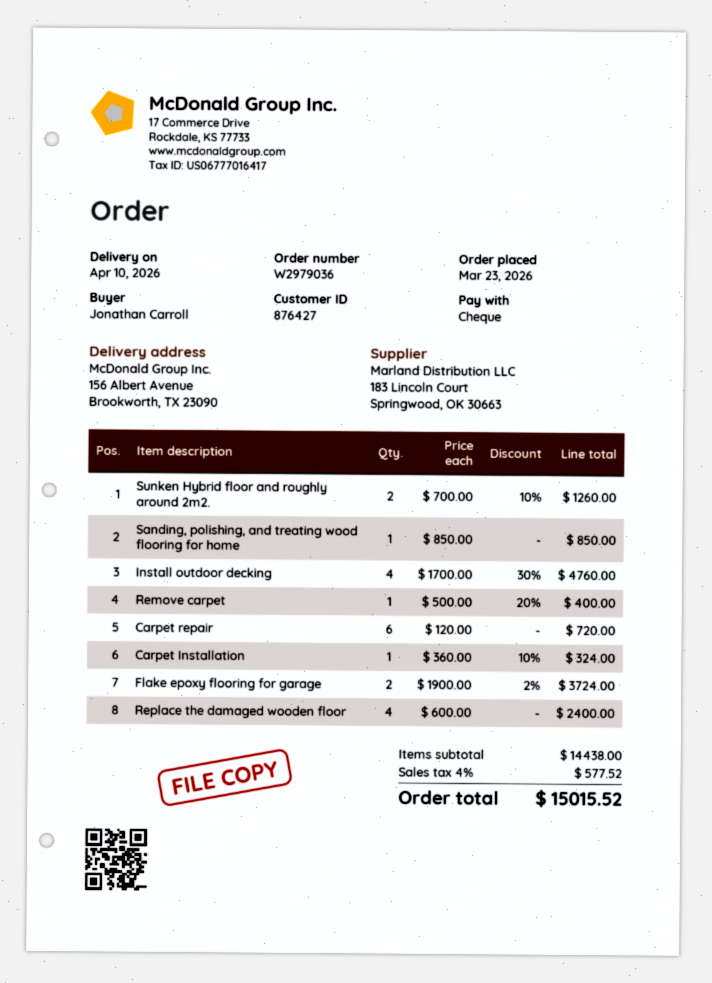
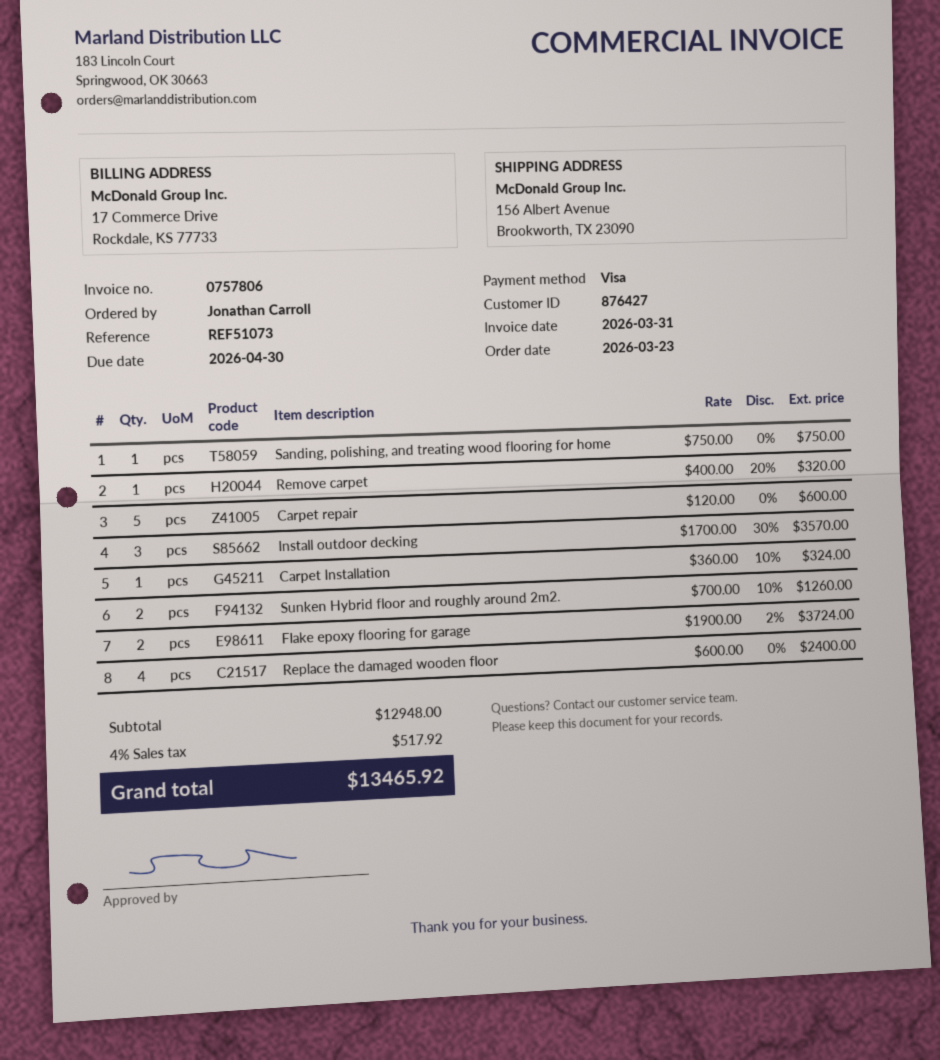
payment method: cheque -> Visa
Sanding, polishing, and treating wood flooring for home: 1 x 850.00 = 850.00 -> 1 x 750.00 = 750.00
Install outdoor decking: 4 x 1700.00 - 30% = 4760.00 -> 3 x 1700.00 - 30% = 3570.00
Remove carpet: 1 x 500.00 - 20% = 400.00 -> 1 x 400.00 - 20% = 320.00
Carpet repair: 6 x 120.00 = 720.00 -> 5 x 120.00 = 600.00
subtotal: 14438.00 -> 12948.00
tax: 4% = 577.52 -> 4% = 517.92
total: 15015.52 -> 13465.92

